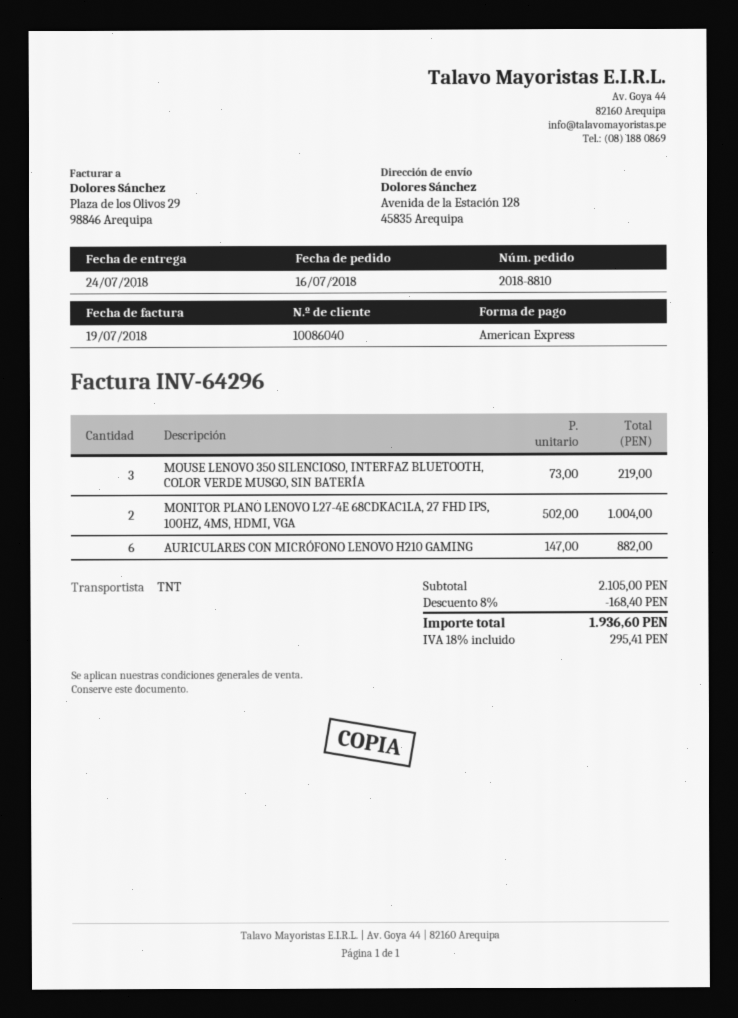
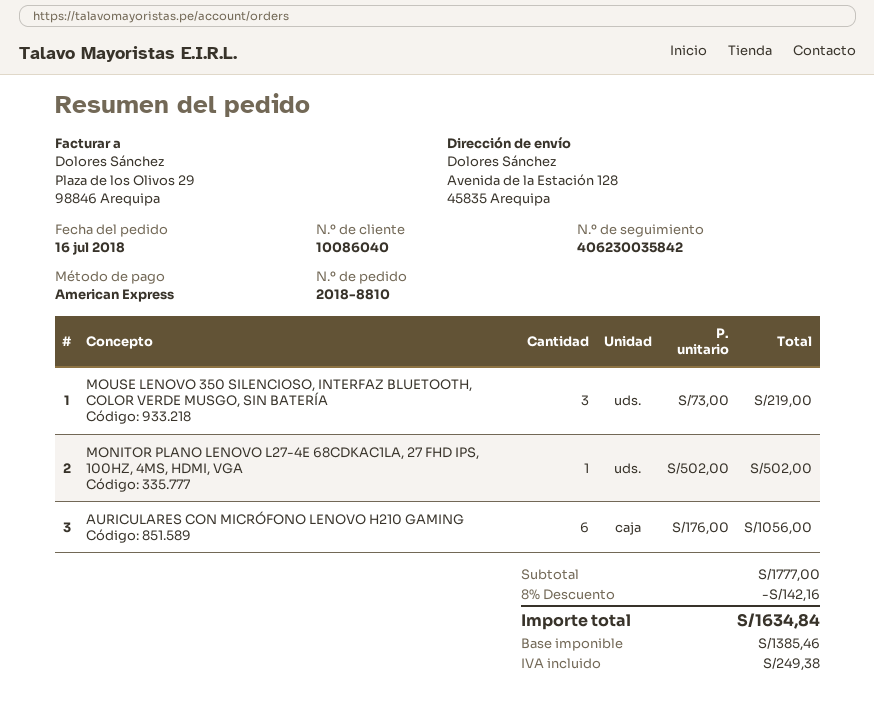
MONITOR PLANO LENOVO L27-4E 68CDKAC1LA, 27 FHD IPS, 100HZ, 4MS, HDMI, VGA: 2 x 502.00 = 1004.00 -> 1 x 502.00 = 502.00
AURICULARES CON MICRÓFONO LENOVO H210 GAMING: 6 x 147.00 = 882.00 -> 6 x 176.00 = 1056.00
subtotal: 2105.00 -> 1777.00
discount: 8% = 168.40 -> 8% = 142.16
tax: 295.41 -> 249.38
total: 1936.60 -> 1634.84

